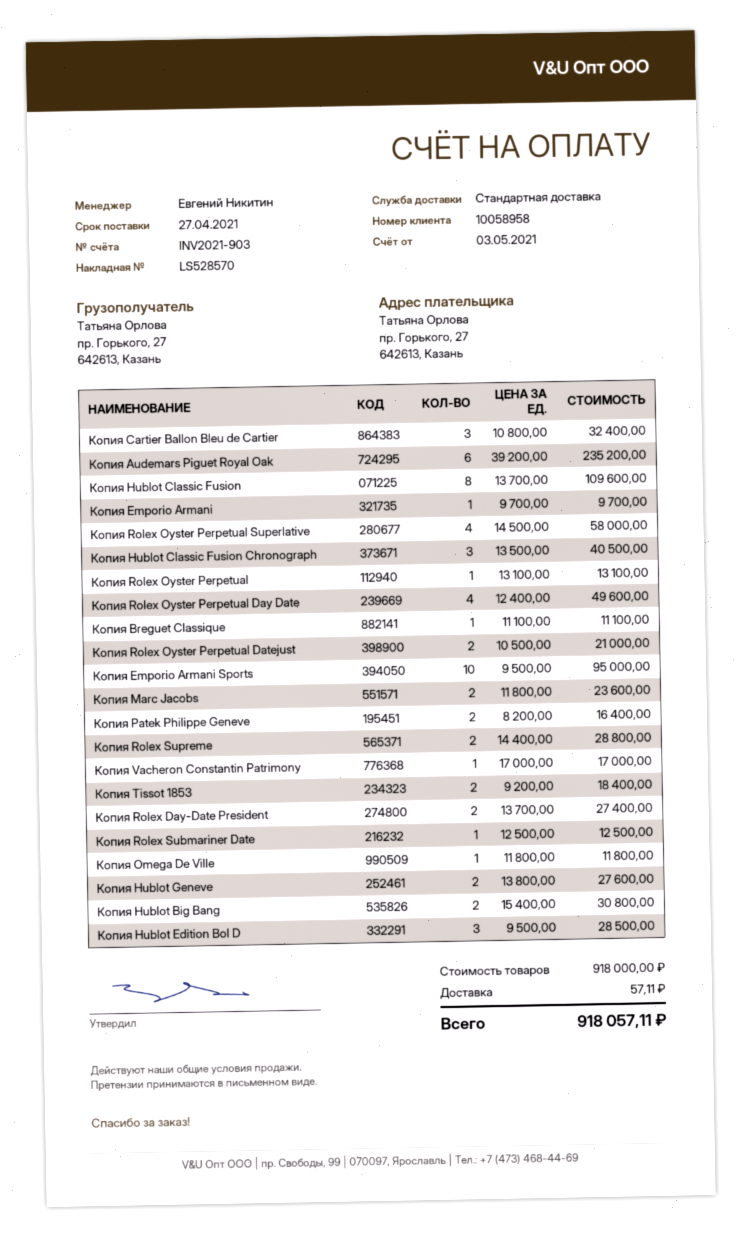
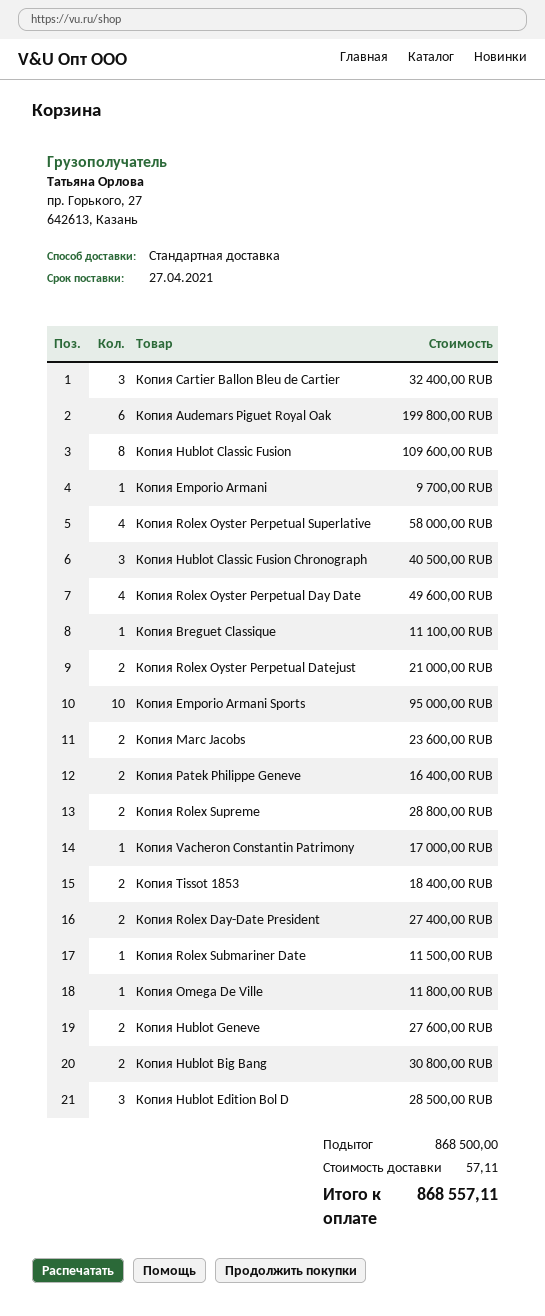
Копия Audemars Piguet Royal Oak: 6 for 235200.00 -> 6 for 199800.00
Копия Rolex Oyster Perpetual: 1 for 13100.00 -> none
Копия Rolex Submariner Date: 1 for 12500.00 -> 1 for 11500.00
subtotal: 918000.00 -> 868500.00
total: 918057.11 -> 868557.11

